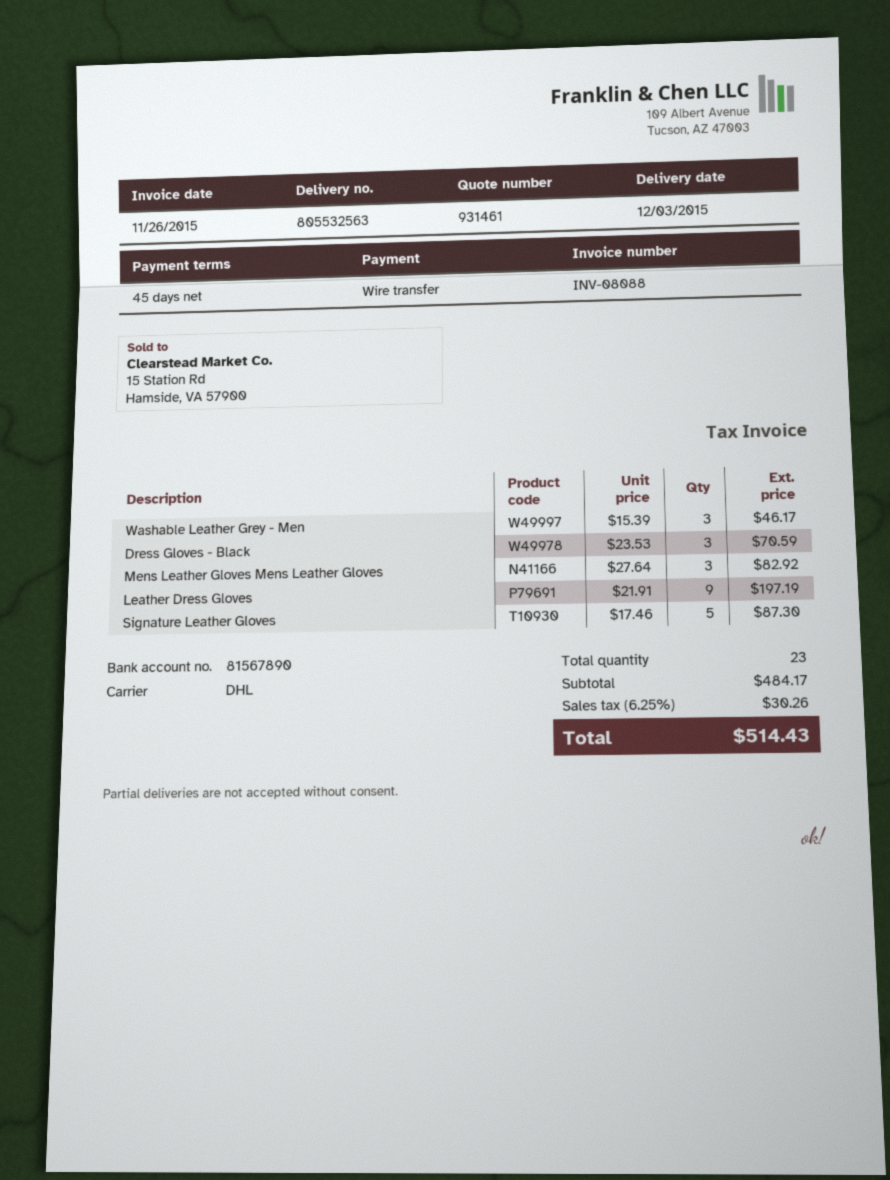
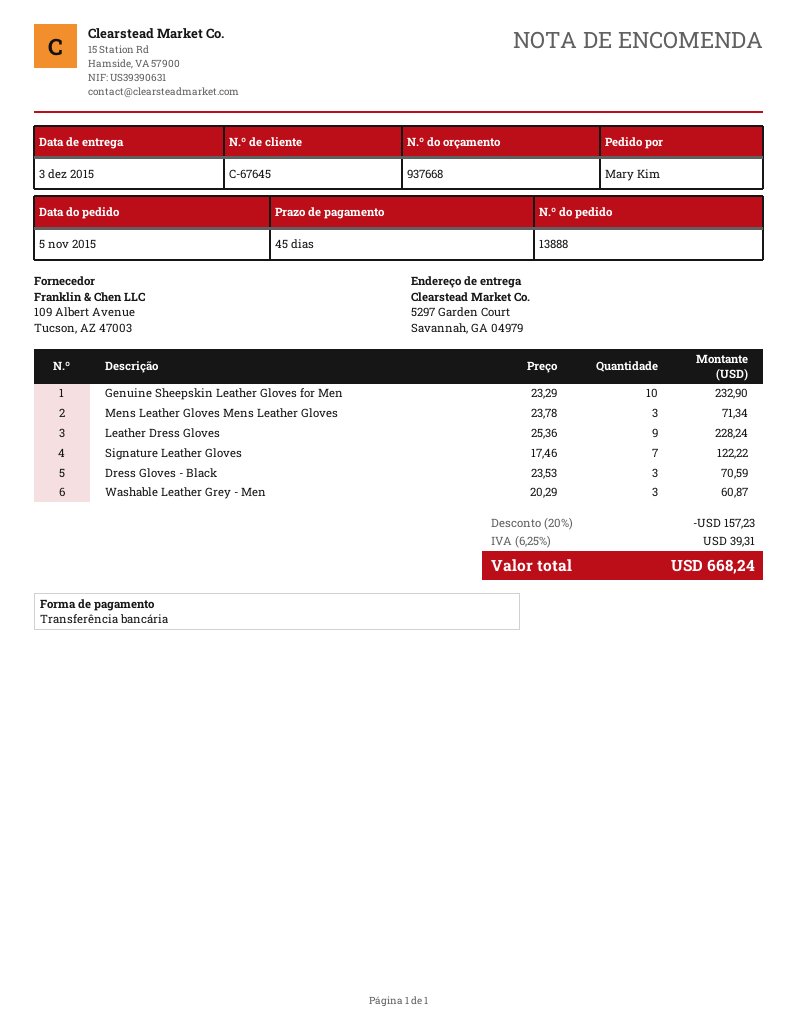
quote number: 931461 -> 937668
Washable Leather Grey - Men: 3 x 15.39 = 46.17 -> 3 x 20.29 = 60.87
Mens Leather Gloves Mens Leather Gloves: 3 x 27.64 = 82.92 -> 3 x 23.78 = 71.34
Leather Dress Gloves: 9 x 21.91 = 197.19 -> 9 x 25.36 = 228.24
Signature Leather Gloves: 5 x 17.46 = 87.30 -> 7 x 17.46 = 122.22
Genuine Sheepskin Leather Gloves for Men: none -> 10 x 23.29 = 232.90
discount: none -> 20% = 157.23
tax: 6.25% = 30.26 -> 6.25% = 39.31
total: 514.43 -> 668.24

